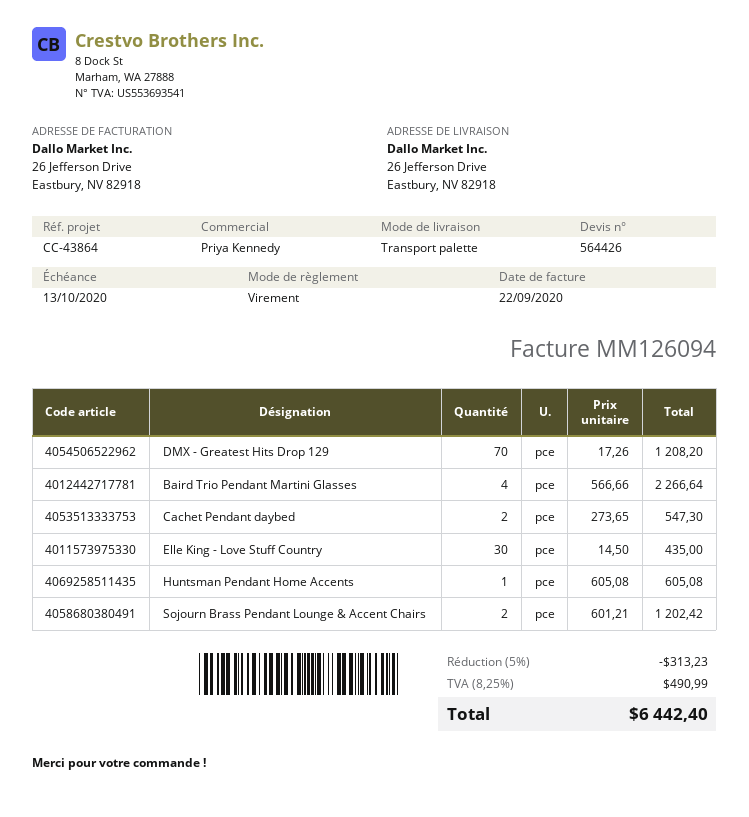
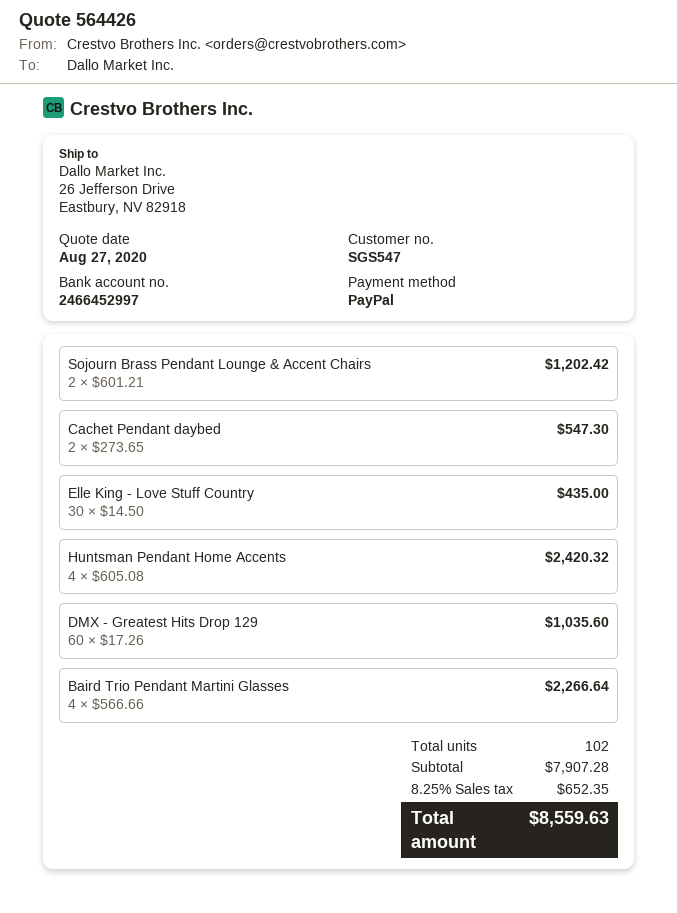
payment method: bank transfer -> PayPal
DMX - Greatest Hits Drop 129: 70 x 17.26 = 1208.20 -> 60 x 17.26 = 1035.60
Huntsman Pendant Home Accents: 1 x 605.08 = 605.08 -> 4 x 605.08 = 2420.32
discount: 5% = 313.23 -> none
tax: 8.25% = 490.99 -> 8.25% = 652.35
total: 6442.40 -> 8559.63

